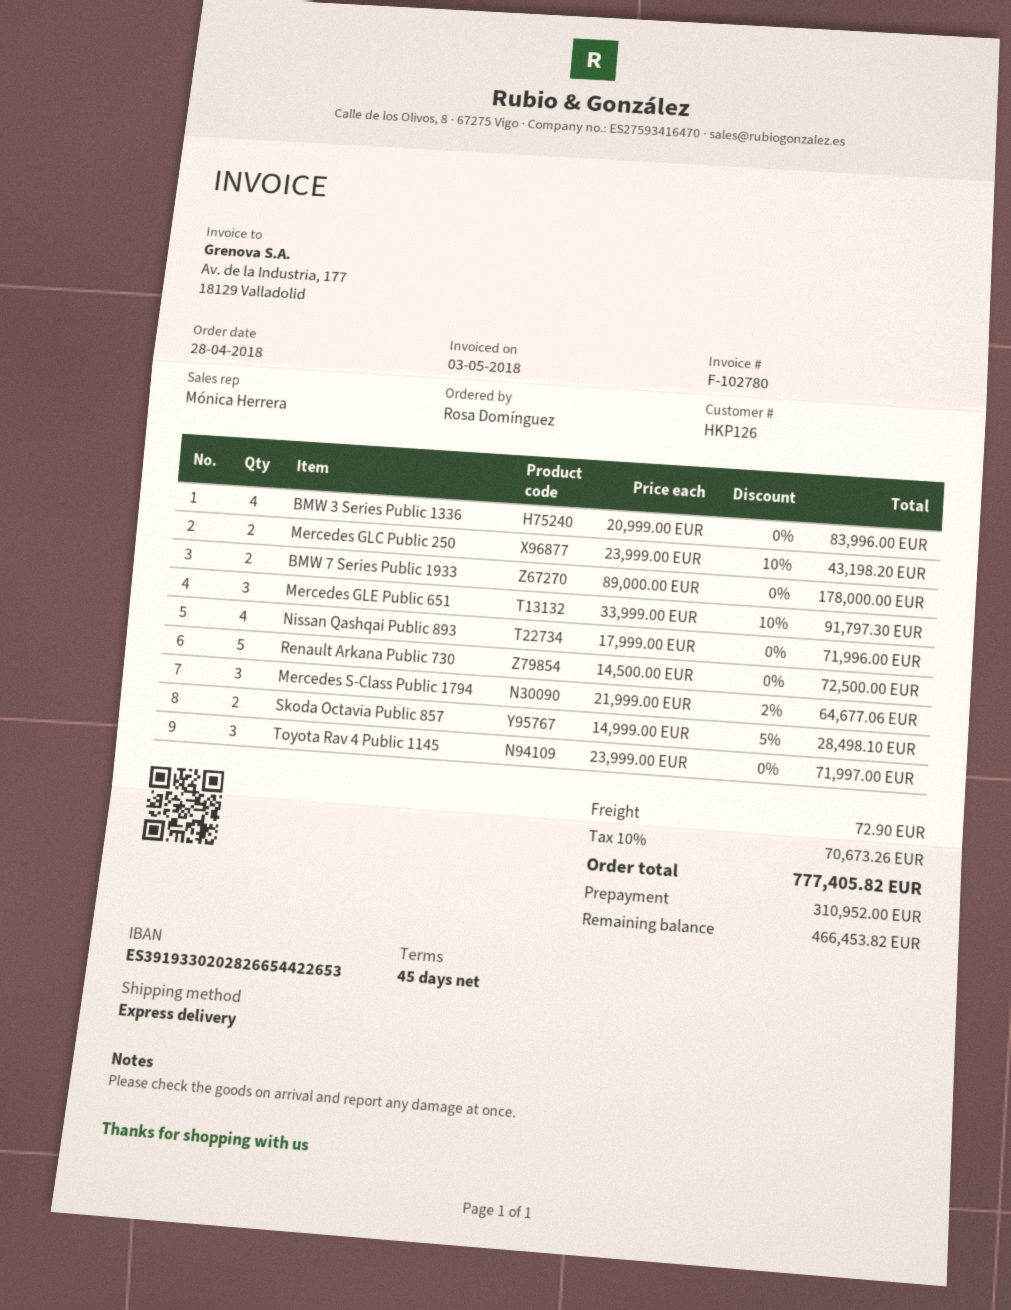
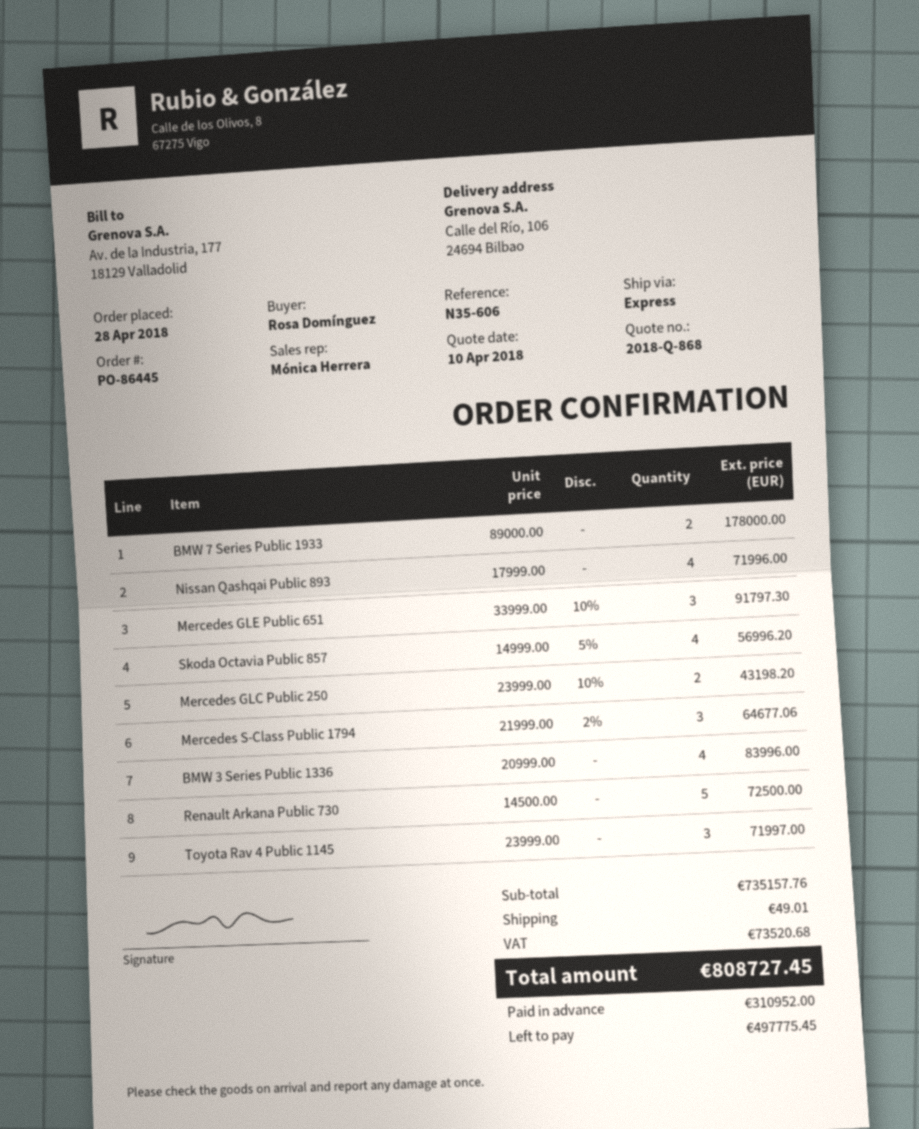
Skoda Octavia Public 857: 2 x 14999.00 - 5% = 28498.10 -> 4 x 14999.00 - 5% = 56996.20
shipping: 72.90 -> 49.01
tax: 70673.26 -> 73520.68
total: 777405.82 -> 808727.45
balance: 466453.82 -> 497775.45

